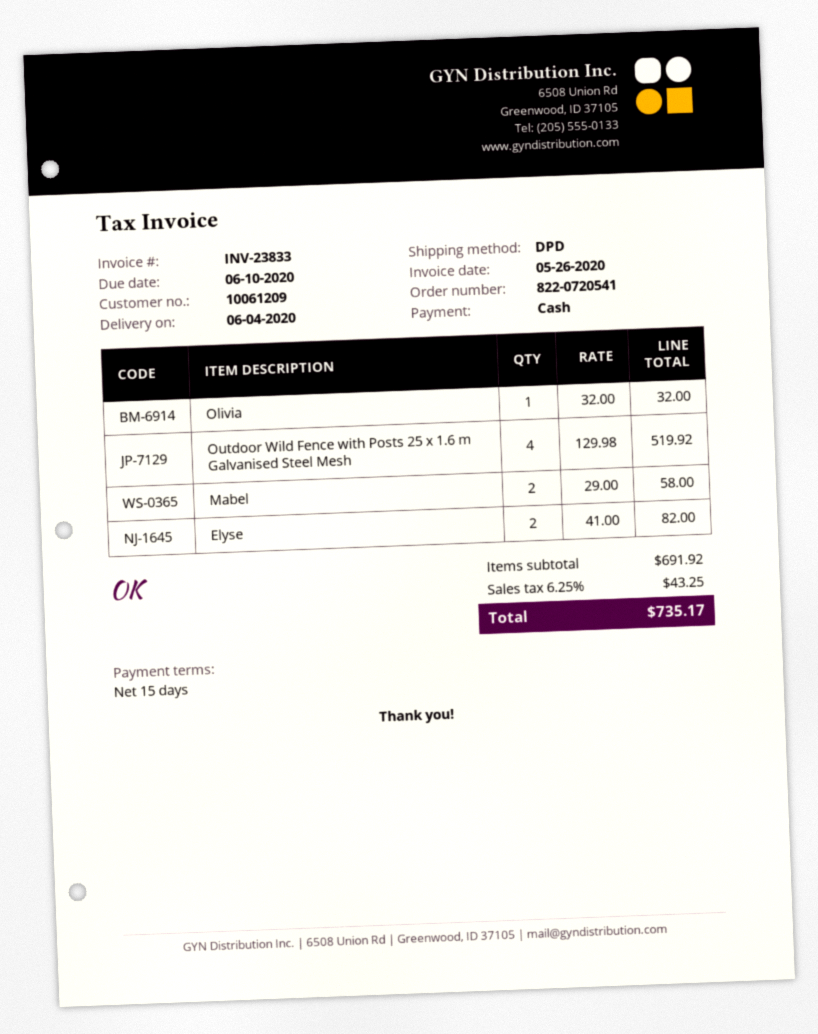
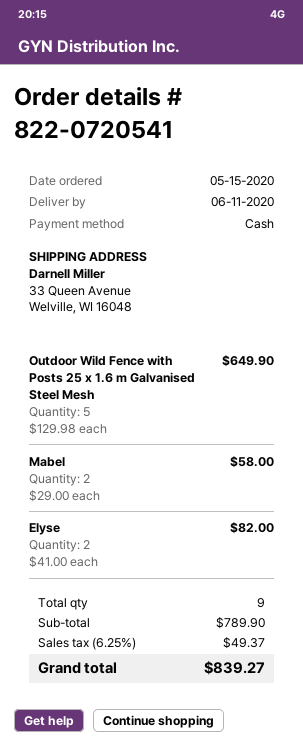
delivery date: 2020-06-04 -> 2020-06-11
Olivia: 1 x 32.00 = 32.00 -> none
Outdoor Wild Fence with Posts 25 x 1.6 m Galvanised Steel Mesh: 4 x 129.98 = 519.92 -> 5 x 129.98 = 649.90
subtotal: 691.92 -> 789.90
tax: 6.25% = 43.25 -> 6.25% = 49.37
total: 735.17 -> 839.27

